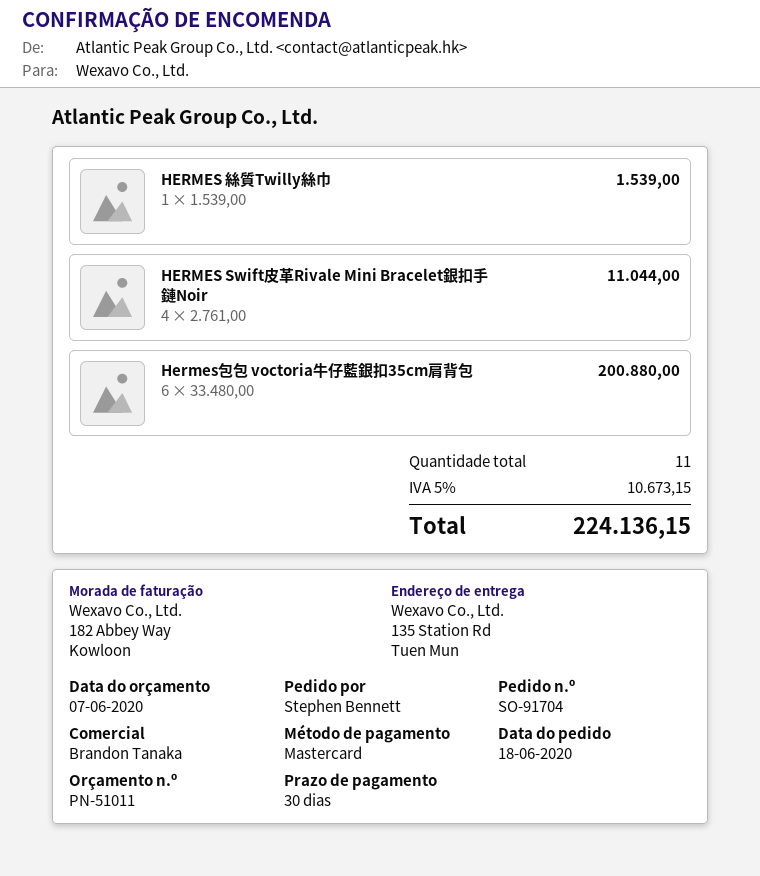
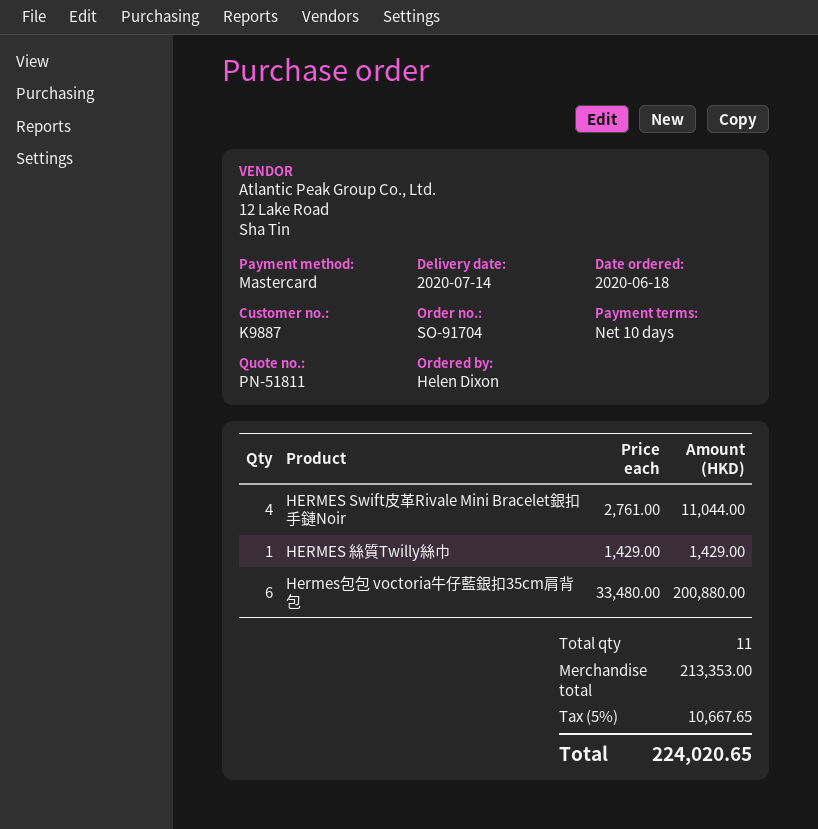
quote number: PN-51011 -> PN-51811
payment terms: 30 days -> 10 days
ordered by: Stephen Bennett -> Helen Dixon
HERMES 絲質Twilly絲巾: 1 x 1539.00 = 1539.00 -> 1 x 1429.00 = 1429.00
tax: 5% = 10673.15 -> 5% = 10667.65
total: 224136.15 -> 224020.65

